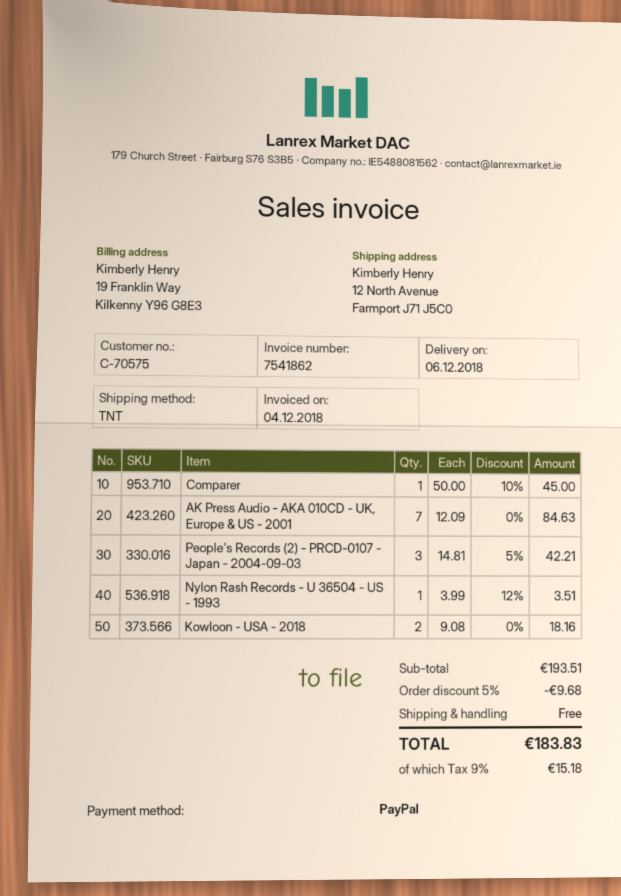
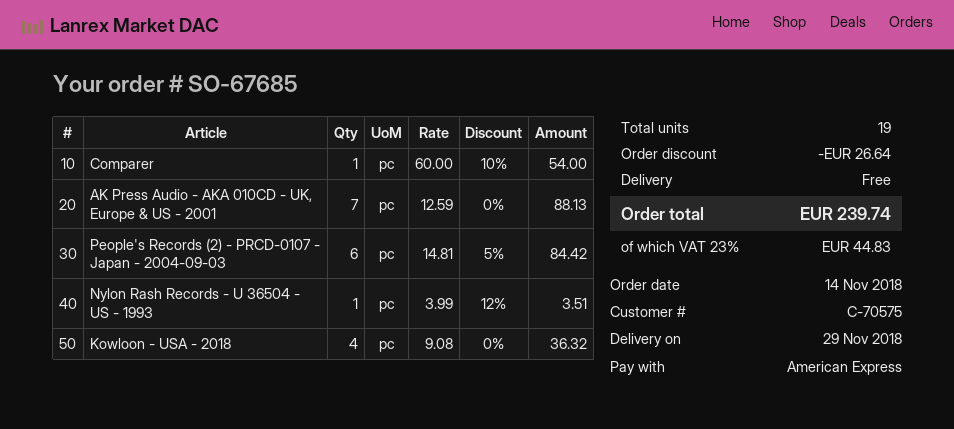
delivery date: 2018-12-06 -> 2018-11-29
payment method: PayPal -> American Express
Comparer: 1 x 50.00 - 10% = 45.00 -> 1 x 60.00 - 10% = 54.00
AK Press Audio - AKA 010CD - UK, Europe & US - 2001: 7 x 12.09 = 84.63 -> 7 x 12.59 = 88.13
People's Records (2) - PRCD-0107 - Japan - 2004-09-03: 3 x 14.81 - 5% = 42.21 -> 6 x 14.81 - 5% = 84.42
Kowloon - USA - 2018: 2 x 9.08 = 18.16 -> 4 x 9.08 = 36.32
discount: 9.68 -> 26.64
tax: 9% = 15.18 -> 23% = 44.83
total: 183.83 -> 239.74

